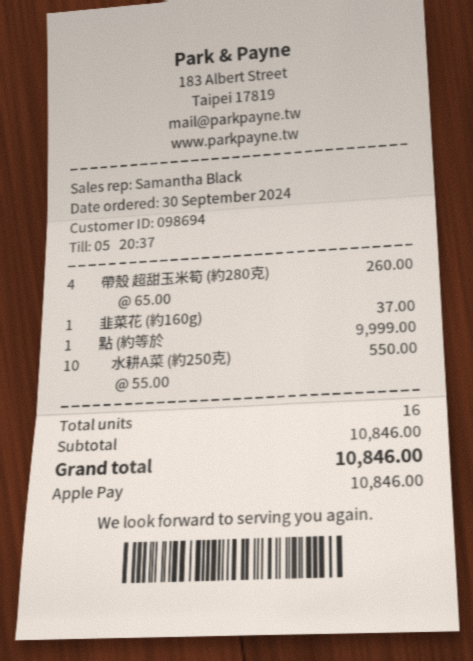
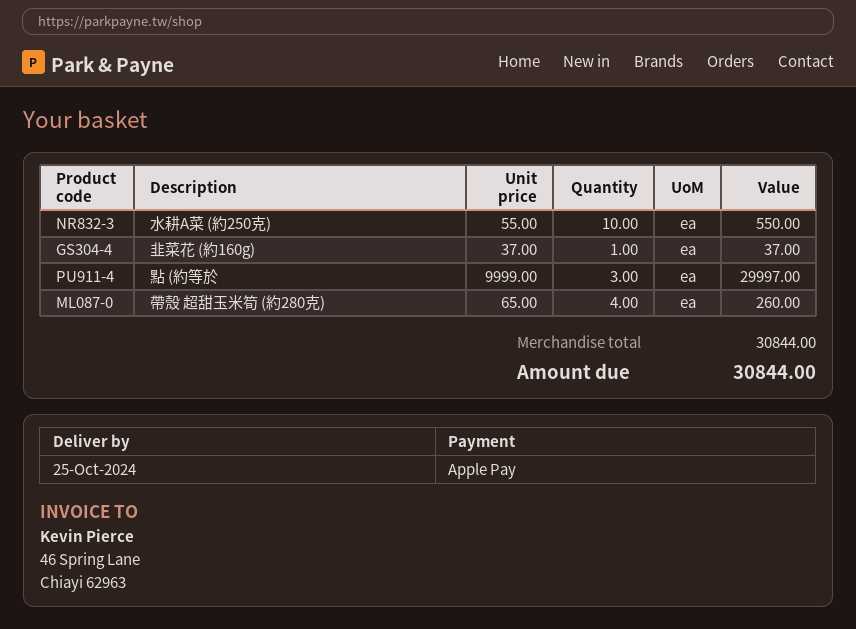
點 (約等於: 1 x 9999.00 = 9999.00 -> 3 x 9999.00 = 29997.00
subtotal: 10846.00 -> 30844.00
total: 10846.00 -> 30844.00

